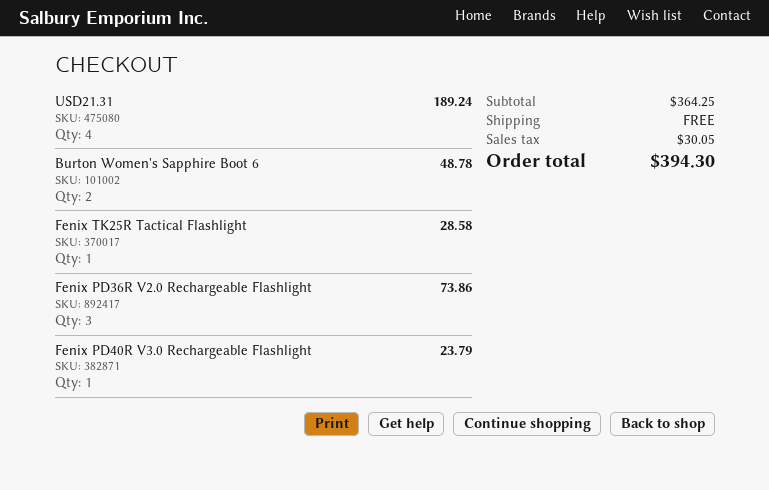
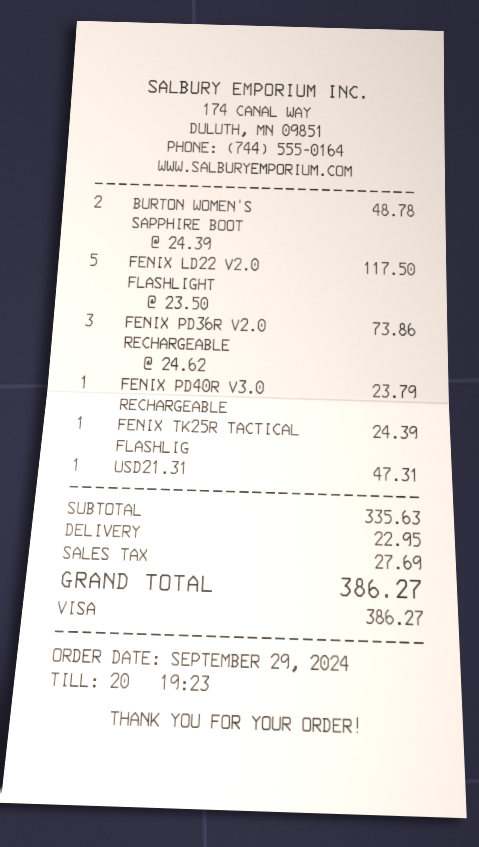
USD21.31: 4 for 189.24 -> 1 for 47.31
Fenix TK25R Tactical Flashlight: 1 for 28.58 -> 1 for 24.39
FENIX LD22 V2.0 FLASHLIGHT: none -> 5 for 117.50
subtotal: 364.25 -> 335.63
shipping: 0.00 -> 22.95
tax: 30.05 -> 27.69
total: 394.30 -> 386.27

